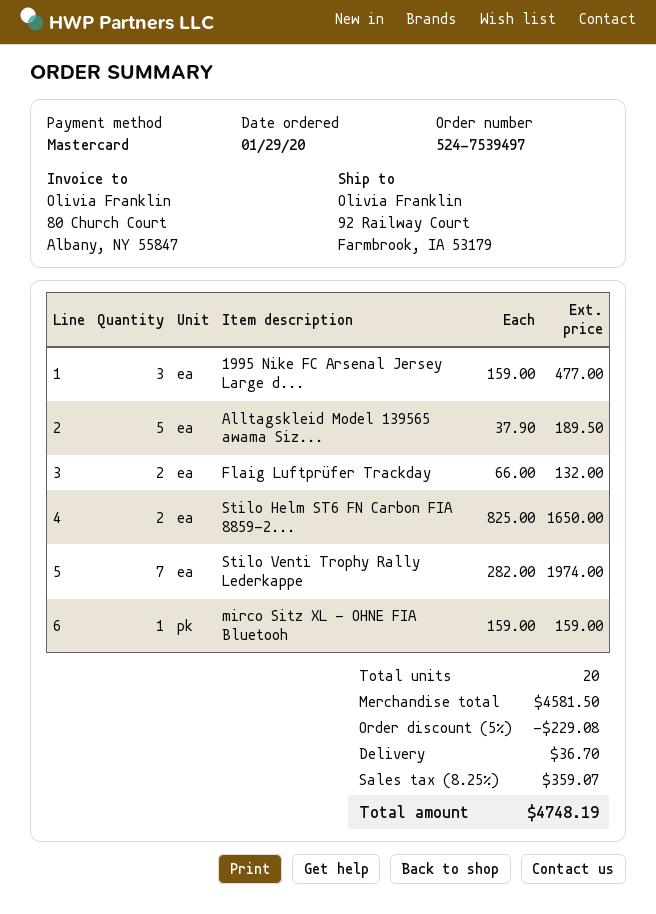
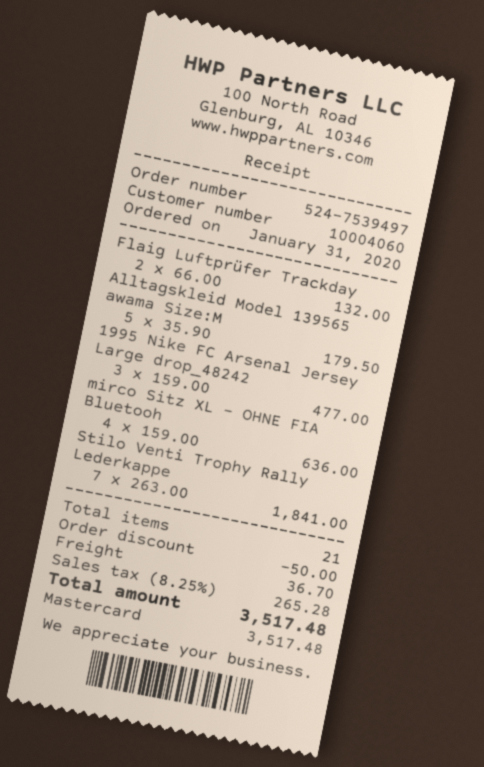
order date: 2020-01-29 -> 2020-01-31
Alltagskleid Model 139565 awama Siz...: 5 x 37.90 = 189.50 -> 5 x 35.90 = 179.50
Stilo Helm ST6 FN Carbon FIA 8859-2...: 2 x 825.00 = 1650.00 -> none
Stilo Venti Trophy Rally Lederkappe: 7 x 282.00 = 1974.00 -> 7 x 263.00 = 1841.00
mirco Sitz XL - OHNE FIA Bluetooh: 1 x 159.00 = 159.00 -> 4 x 159.00 = 636.00
total quantity: 20 -> 21
discount: 229.08 -> 50.00
tax: 8.25% = 359.07 -> 8.25% = 265.28
total: 4748.19 -> 3517.48

